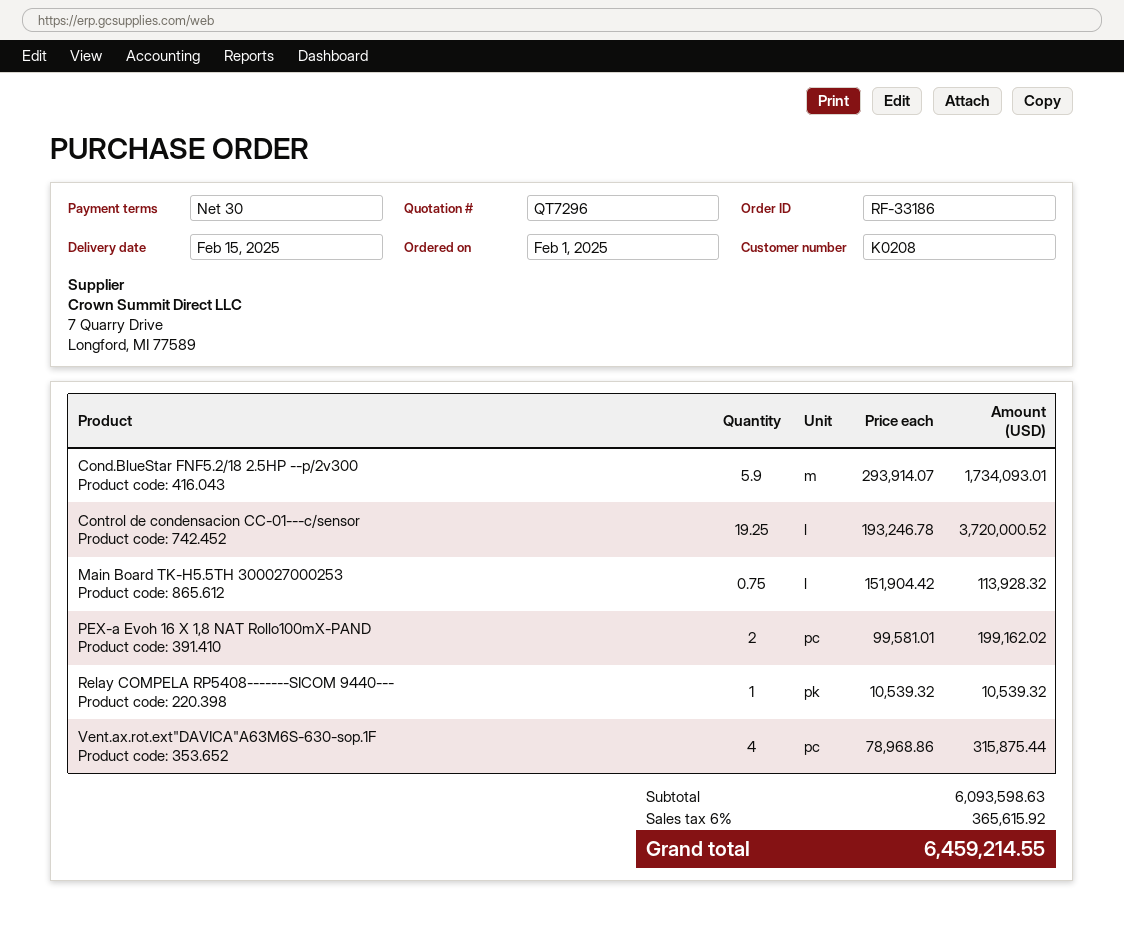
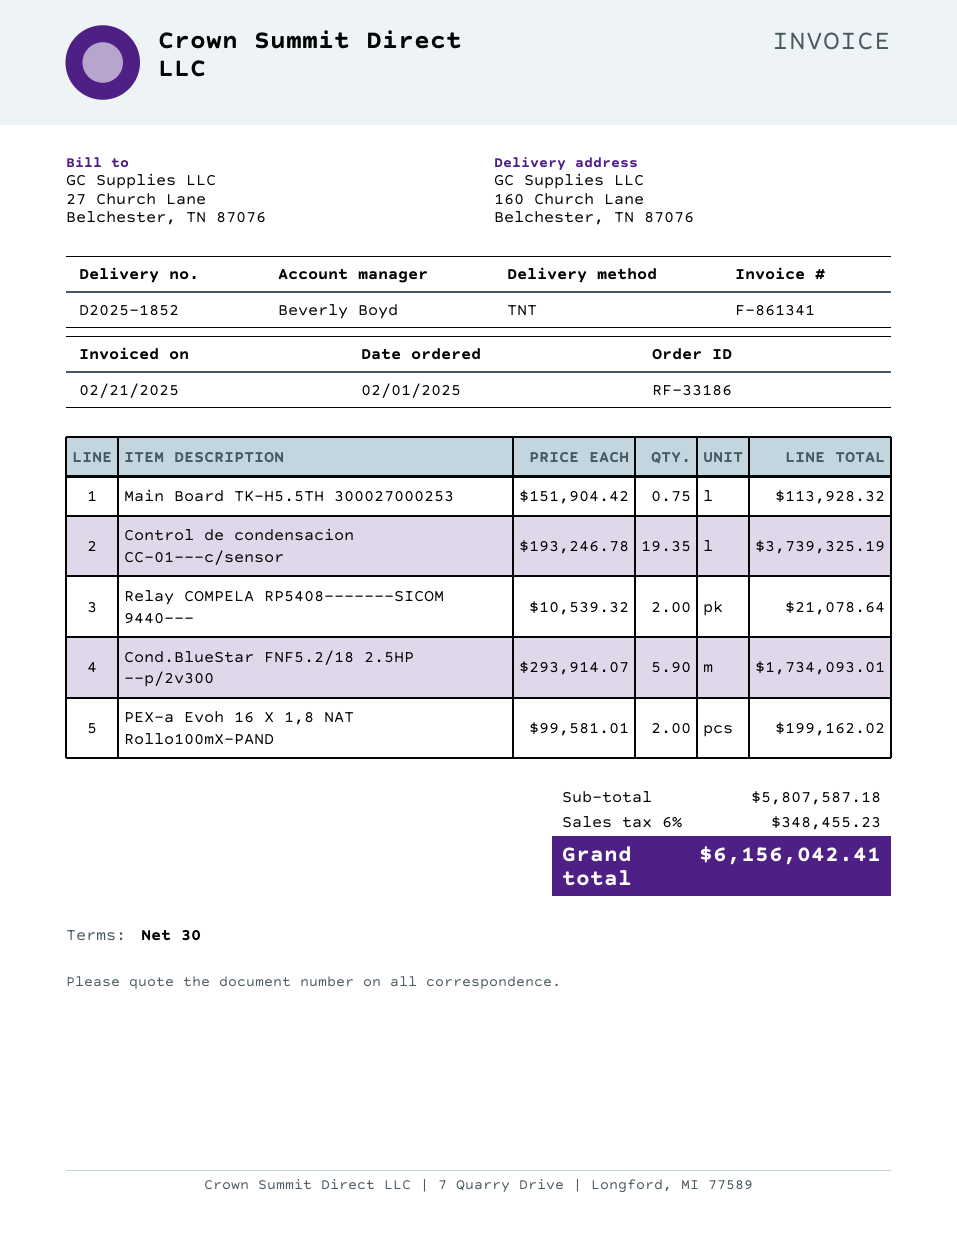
Control de condensacion CC-01---c/sensor: 19.25 x 193246.78 = 3720000.52 -> 19.35 x 193246.78 = 3739325.19
Relay COMPELA RP5408-------SICOM 9440---: 1 x 10539.32 = 10539.32 -> 2 x 10539.32 = 21078.64
Vent.ax.rot.ext"DAVICA"A63M6S-630-sop.1F: 4 x 78968.86 = 315875.44 -> none
subtotal: 6093598.63 -> 5807587.18
tax: 6% = 365615.92 -> 6% = 348455.23
total: 6459214.55 -> 6156042.41

